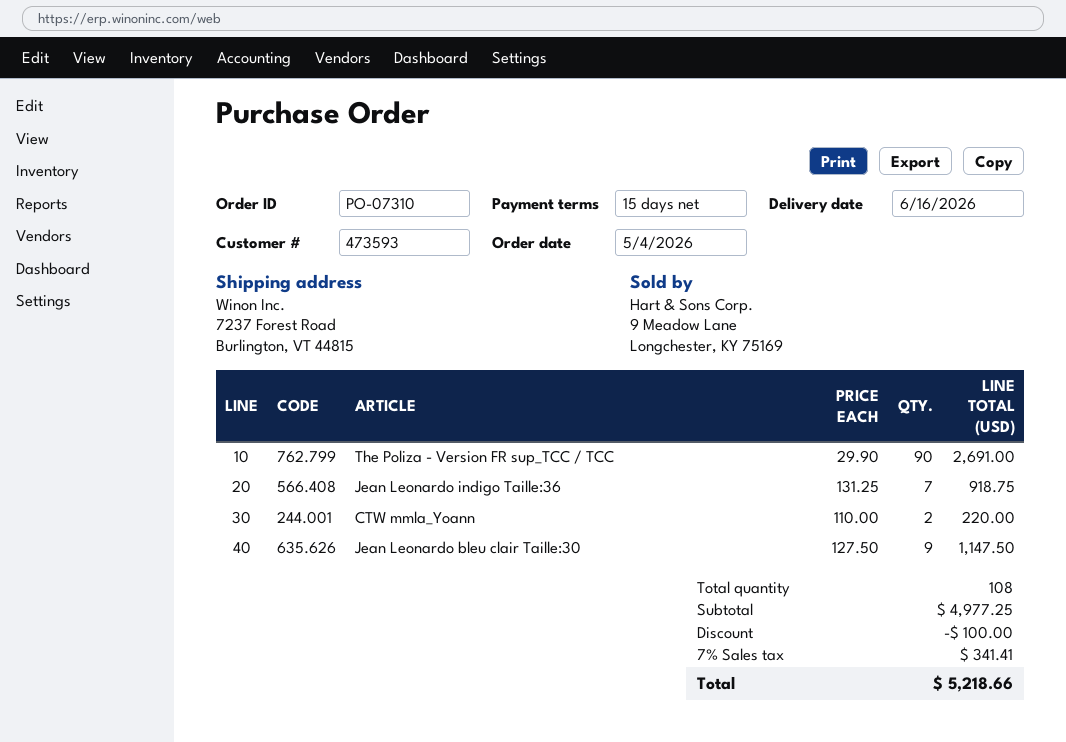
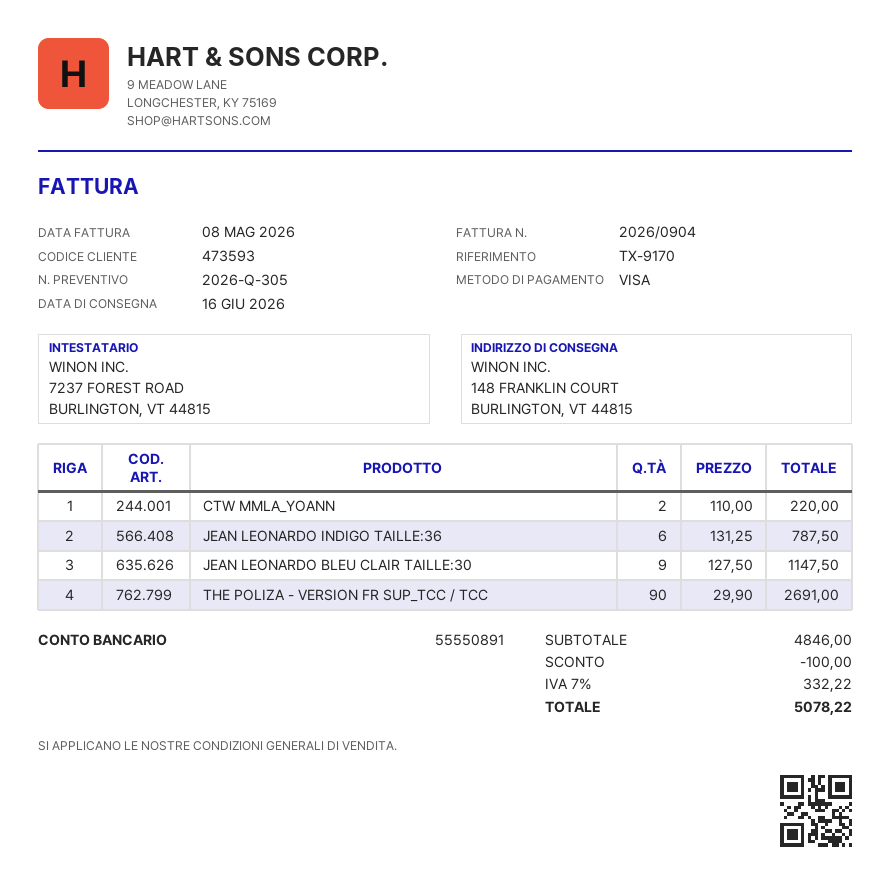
ship to: 7237 Forest Road, Burlington, VT 44815 -> 148 FRANKLIN COURT, BURLINGTON, VT 44815
Jean Leonardo indigo Taille:36: 7 x 131.25 = 918.75 -> 6 x 131.25 = 787.50
subtotal: 4977.25 -> 4846.00
tax: 7% = 341.41 -> 7% = 332.22
total: 5218.66 -> 5078.22

